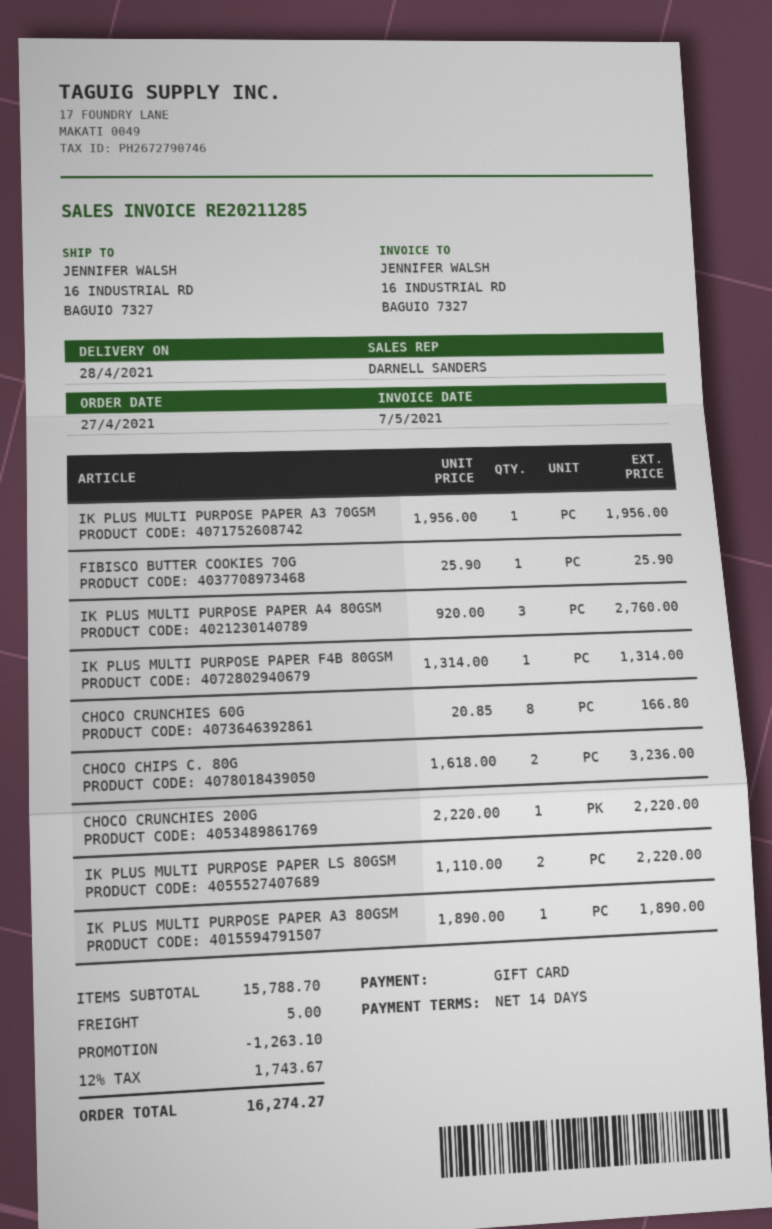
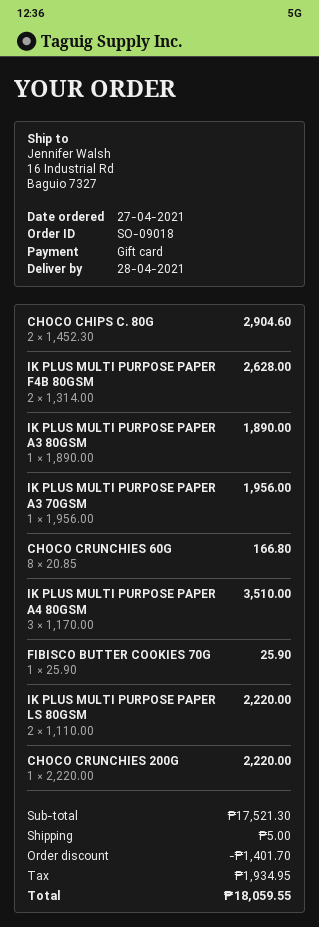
IK PLUS MULTI PURPOSE PAPER A4 80GSM: 3 x 920.00 = 2760.00 -> 3 x 1170.00 = 3510.00
IK PLUS MULTI PURPOSE PAPER F4B 80GSM: 1 x 1314.00 = 1314.00 -> 2 x 1314.00 = 2628.00
CHOCO CHIPS C. 80G: 2 x 1618.00 = 3236.00 -> 2 x 1452.30 = 2904.60
subtotal: 15788.70 -> 17521.30
discount: 1263.10 -> 1401.70
tax: 1743.67 -> 1934.95
total: 16274.27 -> 18059.55

